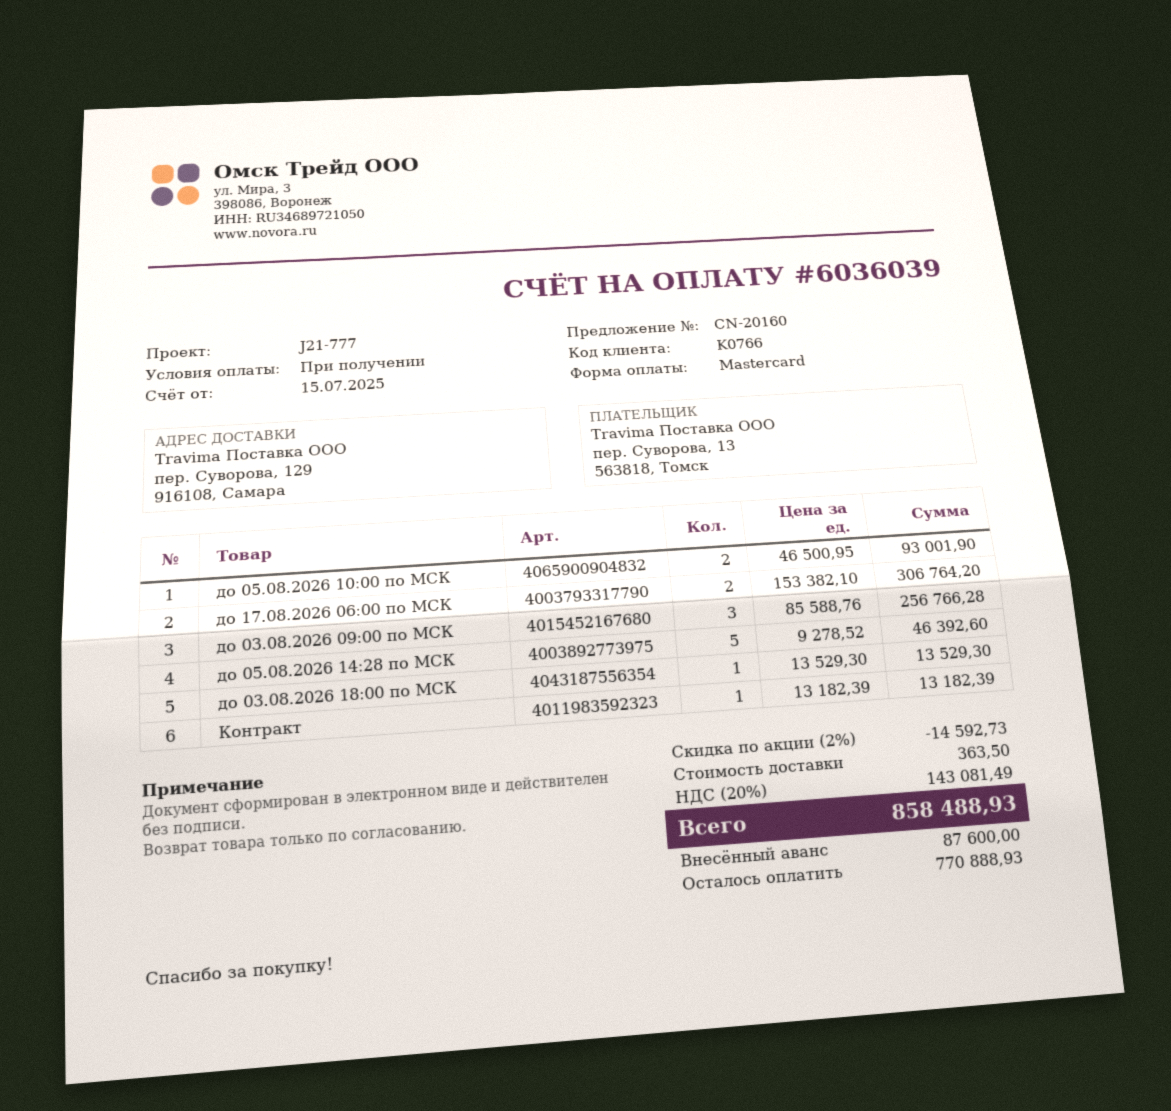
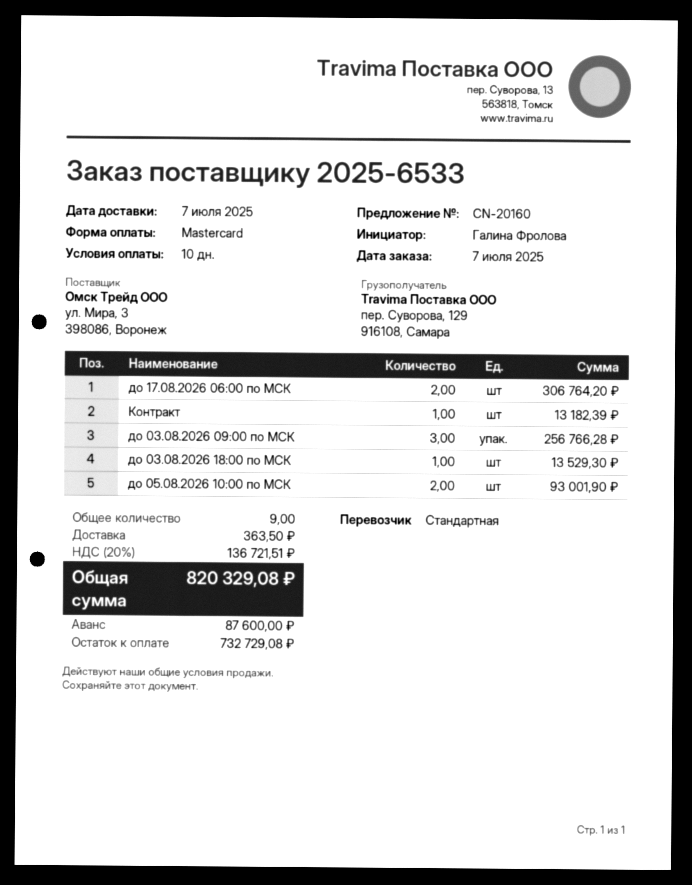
payment terms: on receipt -> 10 days
до 05.08.2026 14:28 по МСК: 5 for 46392.60 -> none
discount: 2% = 14592.73 -> none
tax: 20% = 143081.49 -> 20% = 136721.51
total: 858488.93 -> 820329.08
balance: 770888.93 -> 732729.08

